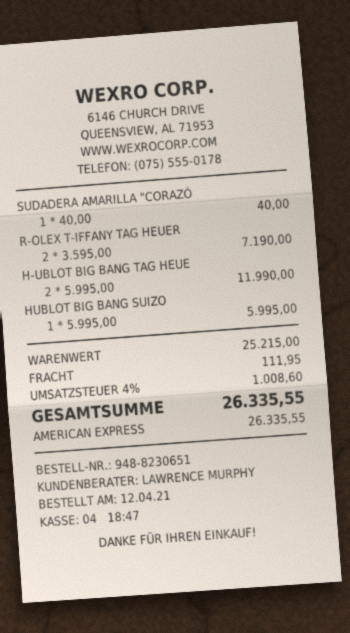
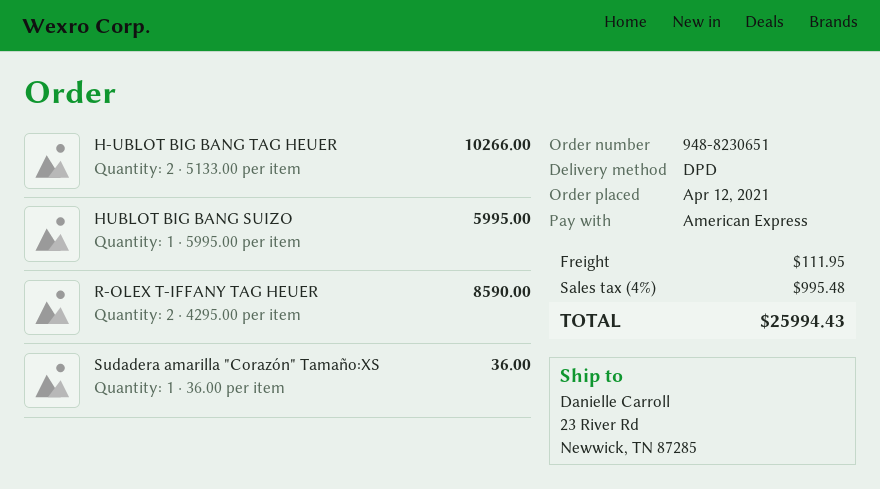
SUDADERA AMARILLA "CORAZÓ: 1 x 40.00 = 40.00 -> 1 x 36.00 = 36.00
R-OLEX T-IFFANY TAG HEUER: 2 x 3595.00 = 7190.00 -> 2 x 4295.00 = 8590.00
H-UBLOT BIG BANG TAG HEUE: 2 x 5995.00 = 11990.00 -> 2 x 5133.00 = 10266.00
tax: 4% = 1008.60 -> 4% = 995.48
total: 26335.55 -> 25994.43

